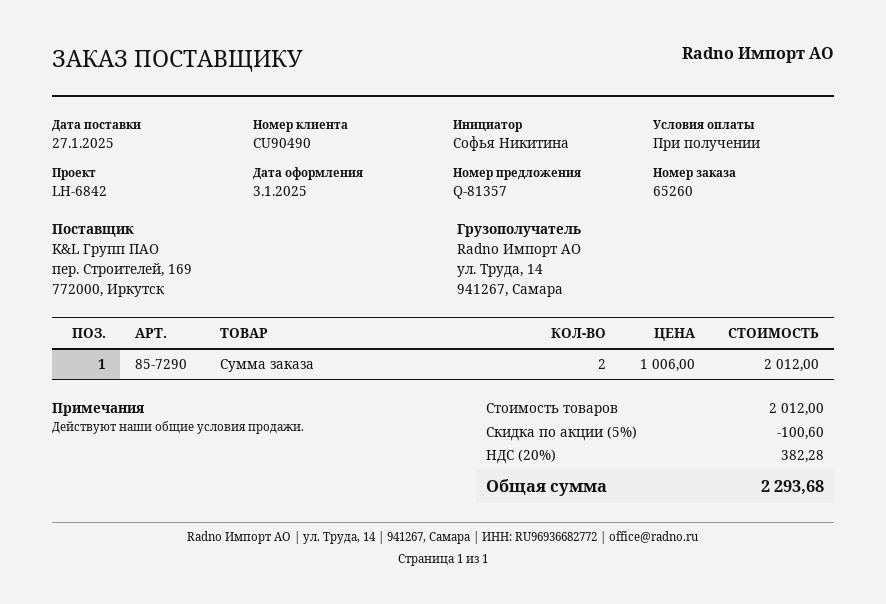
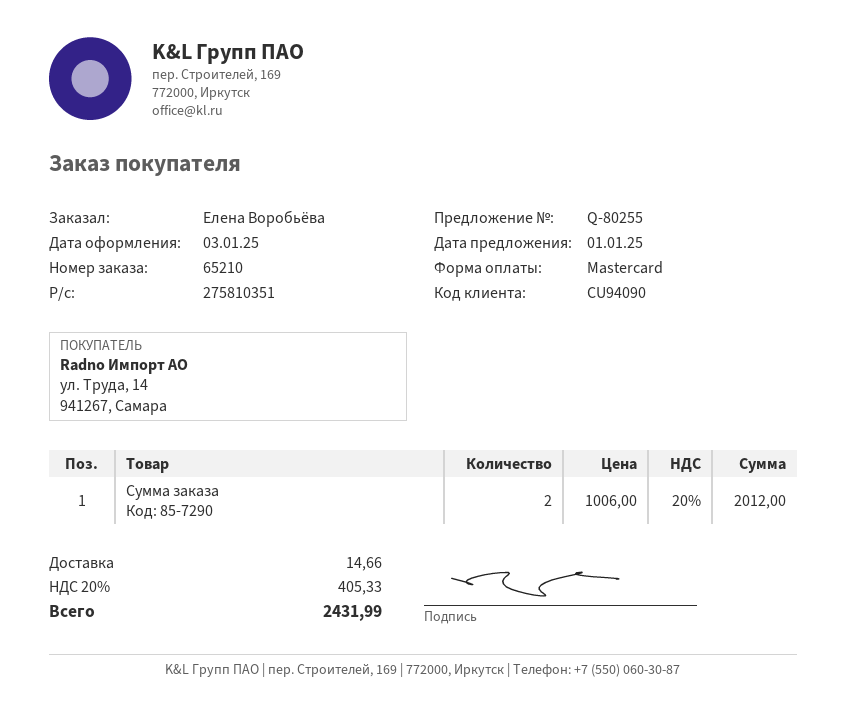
quote number: Q-81357 -> Q-80255
order number: 65260 -> 65210
customer number: CU90490 -> CU94090
ordered by: Софья Никитина -> Елена Воробьёва
discount: 5% = 100.60 -> none
shipping: none -> 14.66
tax: 20% = 382.28 -> 20% = 405.33
total: 2293.68 -> 2431.99

